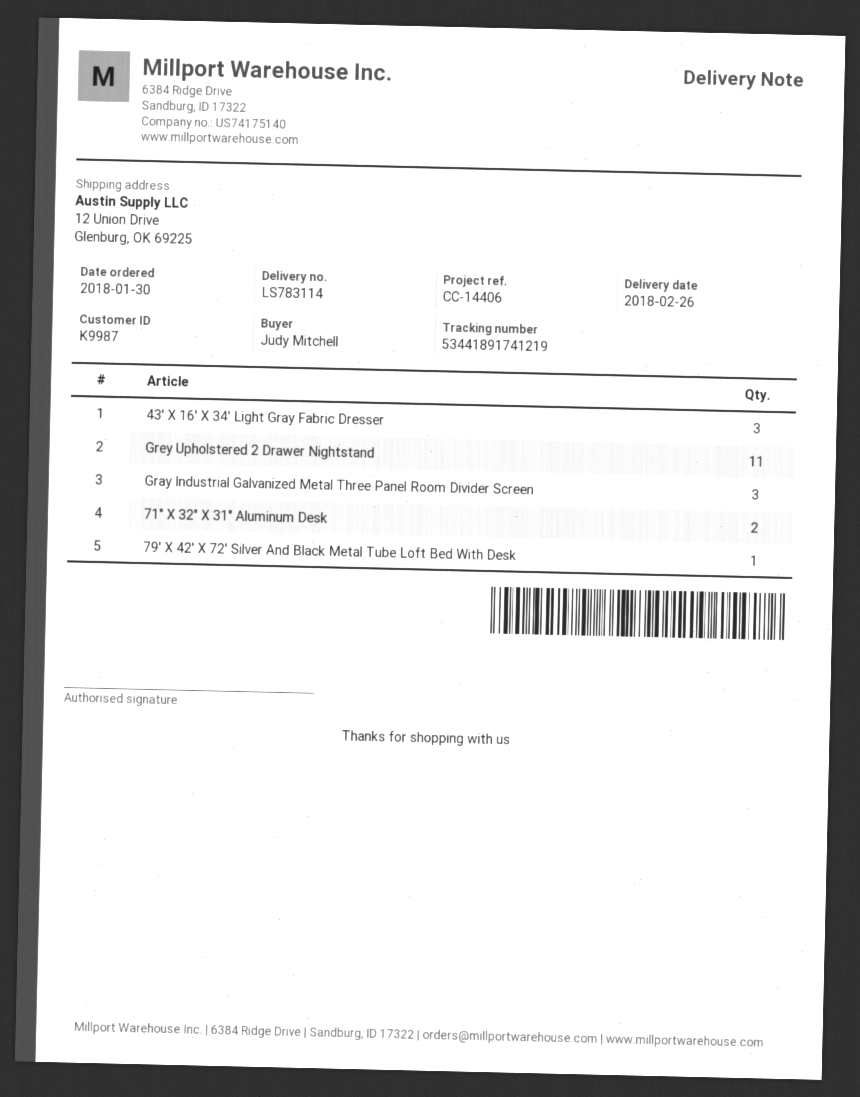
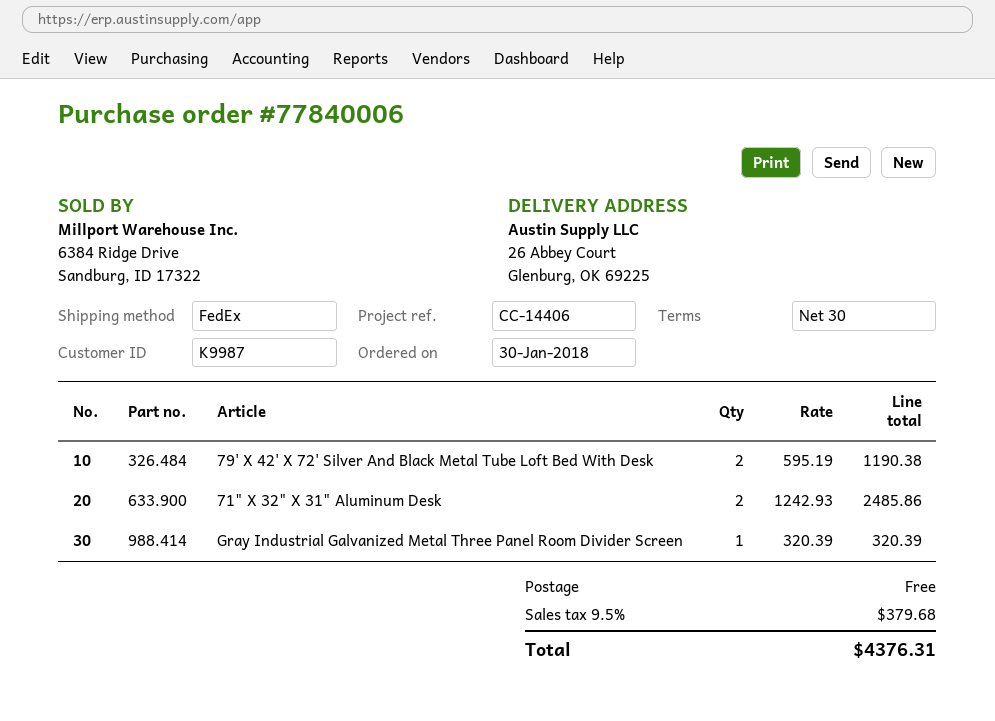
ship to: 12 Union Drive, Glenburg, OK 69225 -> 26 Abbey Court, Glenburg, OK 69225
43' X 16' X 34' Light Gray Fabric Dresser: 3 -> none
Grey Upholstered 2 Drawer Nightstand: 11 -> none
Gray Industrial Galvanized Metal Three Panel Room Divider Screen: 3 -> 1
79' X 42' X 72' Silver And Black Metal Tube Loft Bed With Desk: 1 -> 2

